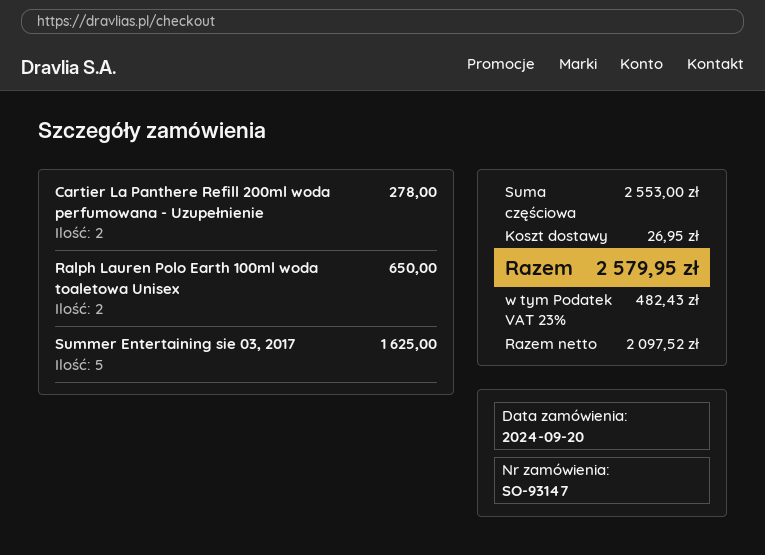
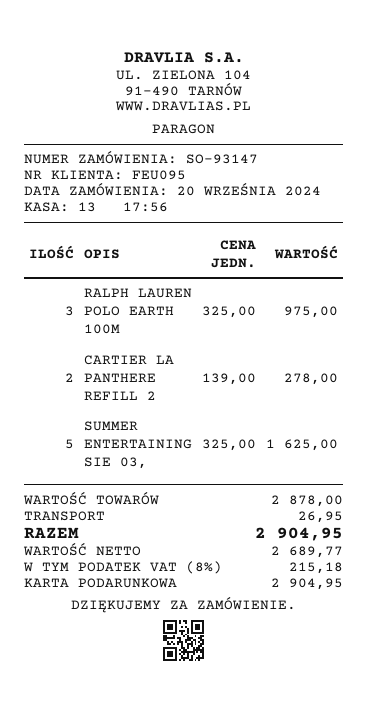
Ralph Lauren Polo Earth 100ml woda toaletowa Unisex: 2 for 650.00 -> 3 for 975.00
subtotal: 2553.00 -> 2878.00
net: 2097.52 -> 2689.77
tax: 23% = 482.43 -> 8% = 215.18
total: 2579.95 -> 2904.95

